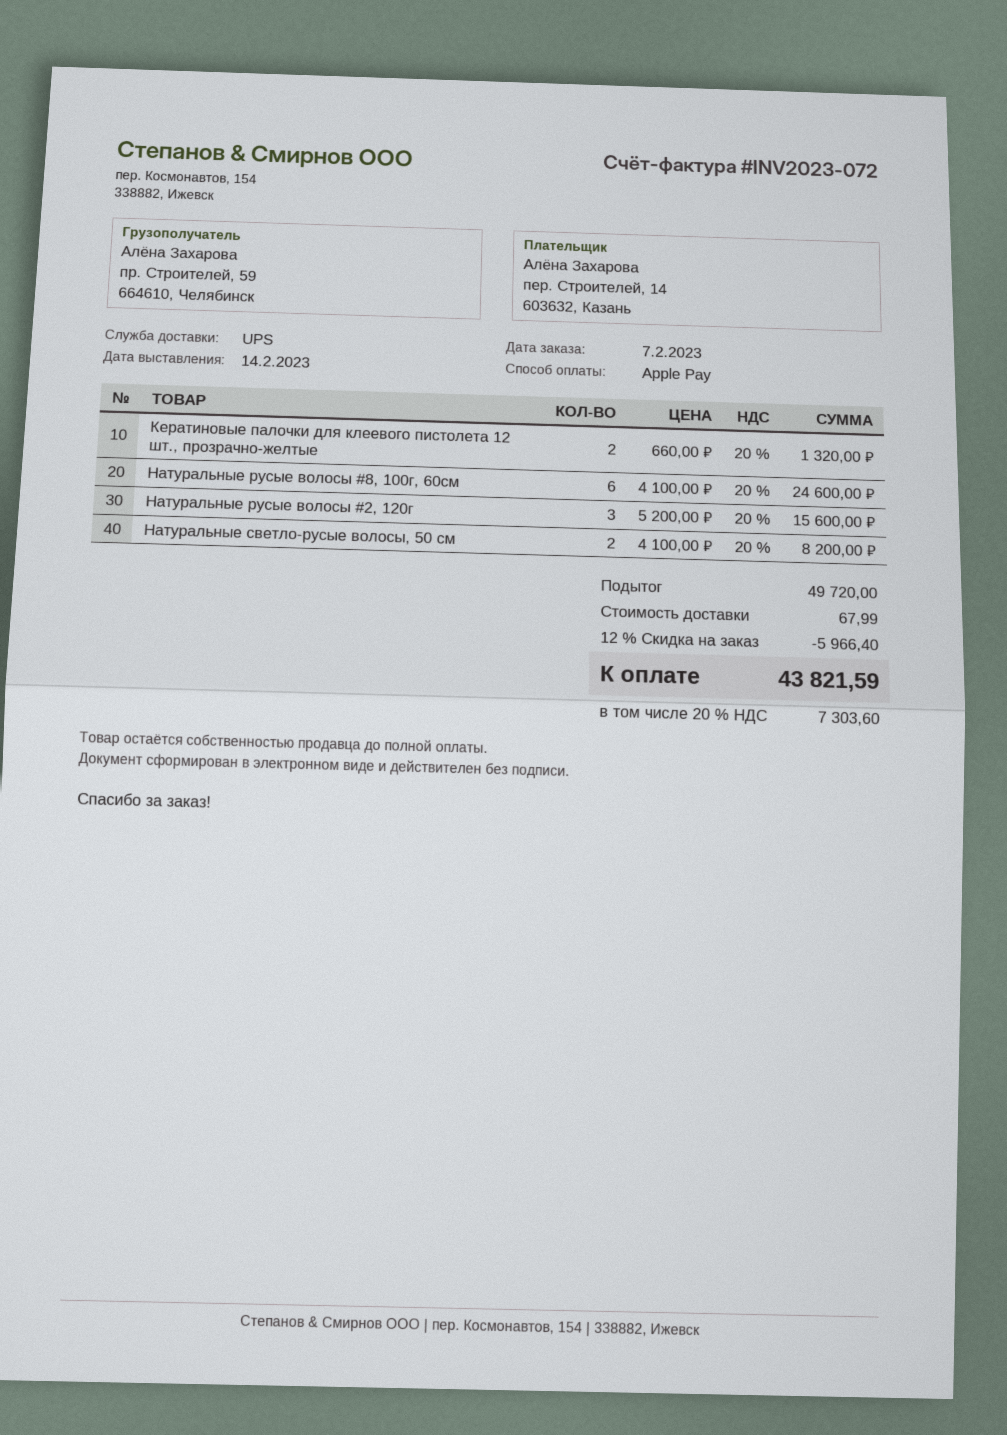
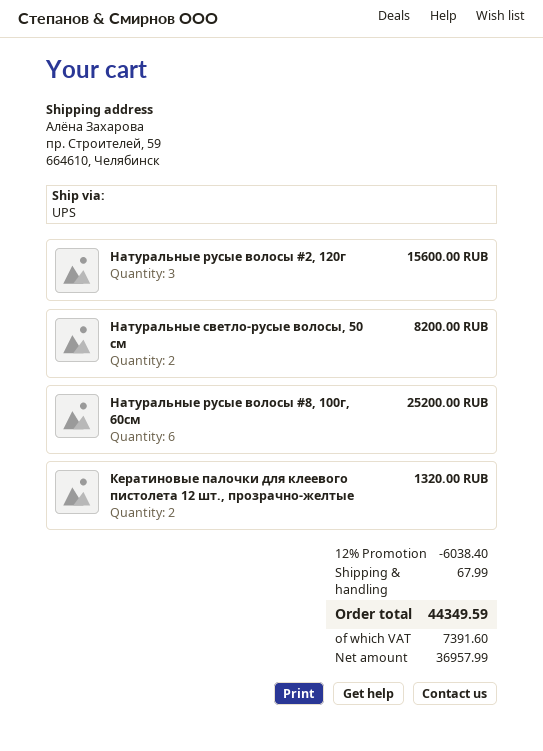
Натуральные русые волосы #8, 100г, 60см: 6 for 24600.00 -> 6 for 25200.00
discount: 12% = 5966.40 -> 12% = 6038.40
tax: 7303.60 -> 7391.60
total: 43821.59 -> 44349.59

